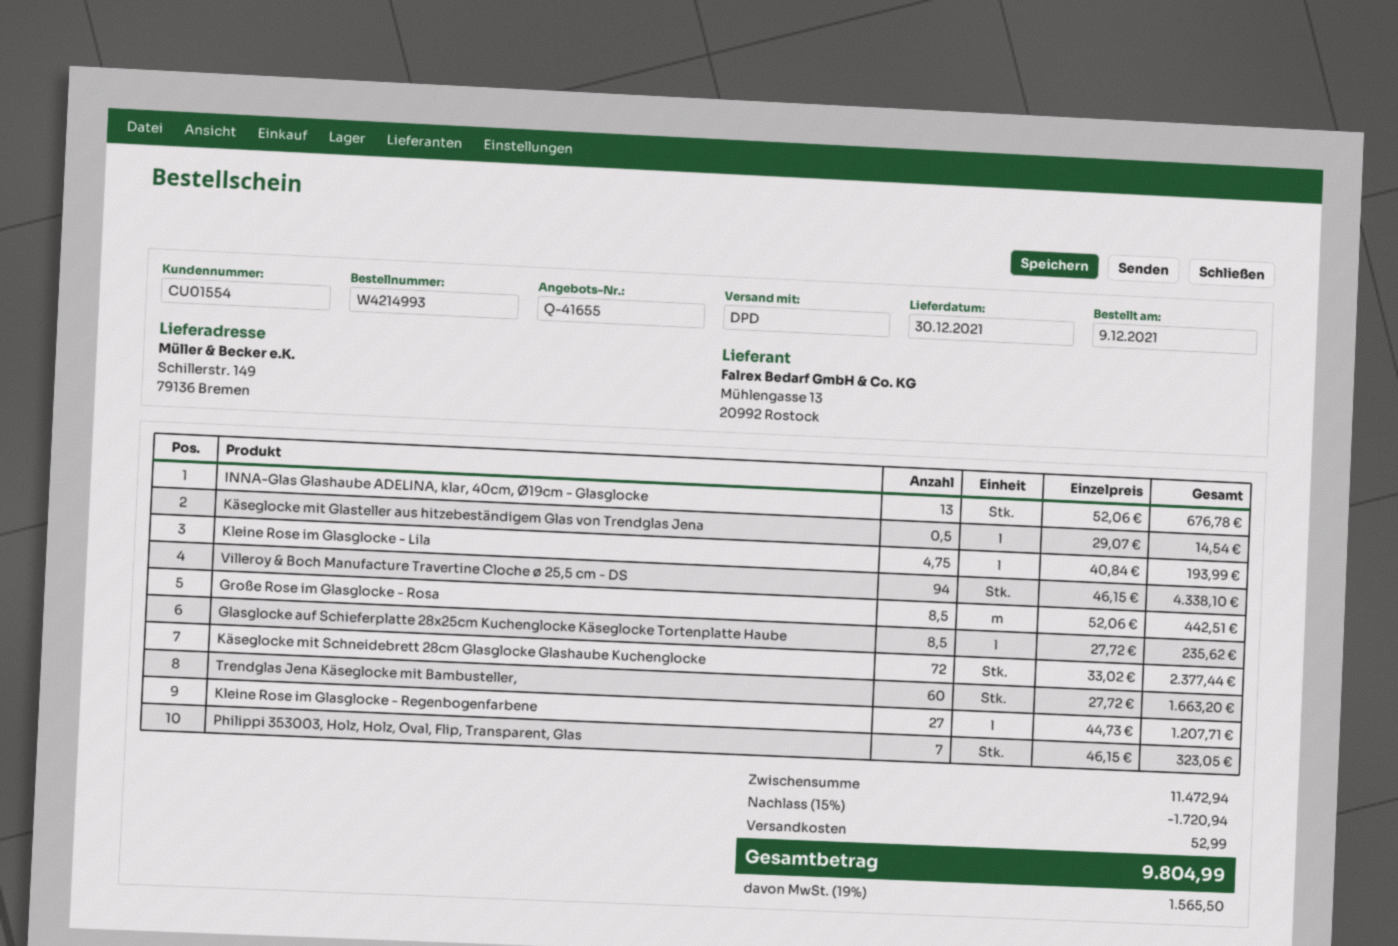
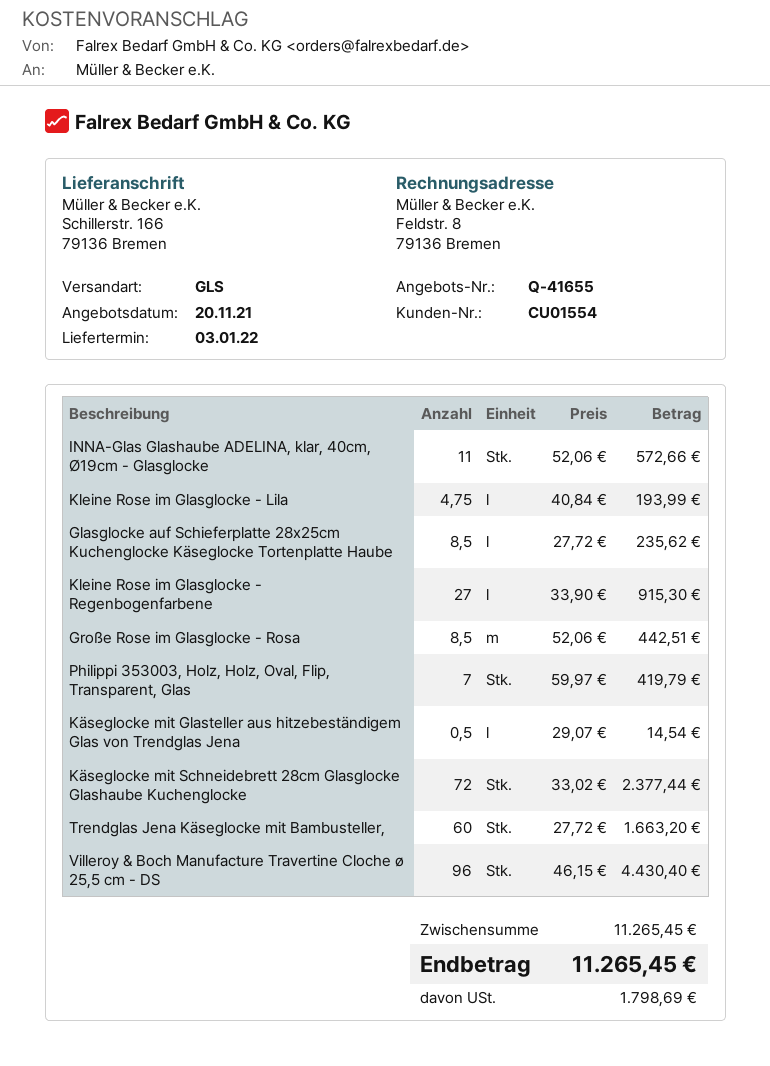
delivery date: 2021-12-30 -> 2022-01-03
shipping method: DPD -> GLS
ship to: Schillerstr. 149, 79136 Bremen -> Schillerstr. 166, 79136 Bremen
INNA-Glas Glashaube ADELINA, klar, 40cm, Ø19cm - Glasglocke: 13 x 52.06 = 676.78 -> 11 x 52.06 = 572.66
Villeroy & Boch Manufacture Travertine Cloche ø 25,5 cm - DS: 94 x 46.15 = 4338.10 -> 96 x 46.15 = 4430.40
Kleine Rose im Glasglocke - Regenbogenfarbene: 27 x 44.73 = 1207.71 -> 27 x 33.90 = 915.30
Philippi 353003, Holz, Holz, Oval, Flip, Transparent, Glas: 7 x 46.15 = 323.05 -> 7 x 59.97 = 419.79
subtotal: 11472.94 -> 11265.45
discount: 15% = 1720.94 -> none
shipping: 52.99 -> none
tax: 1565.50 -> 1798.69
total: 9804.99 -> 11265.45

